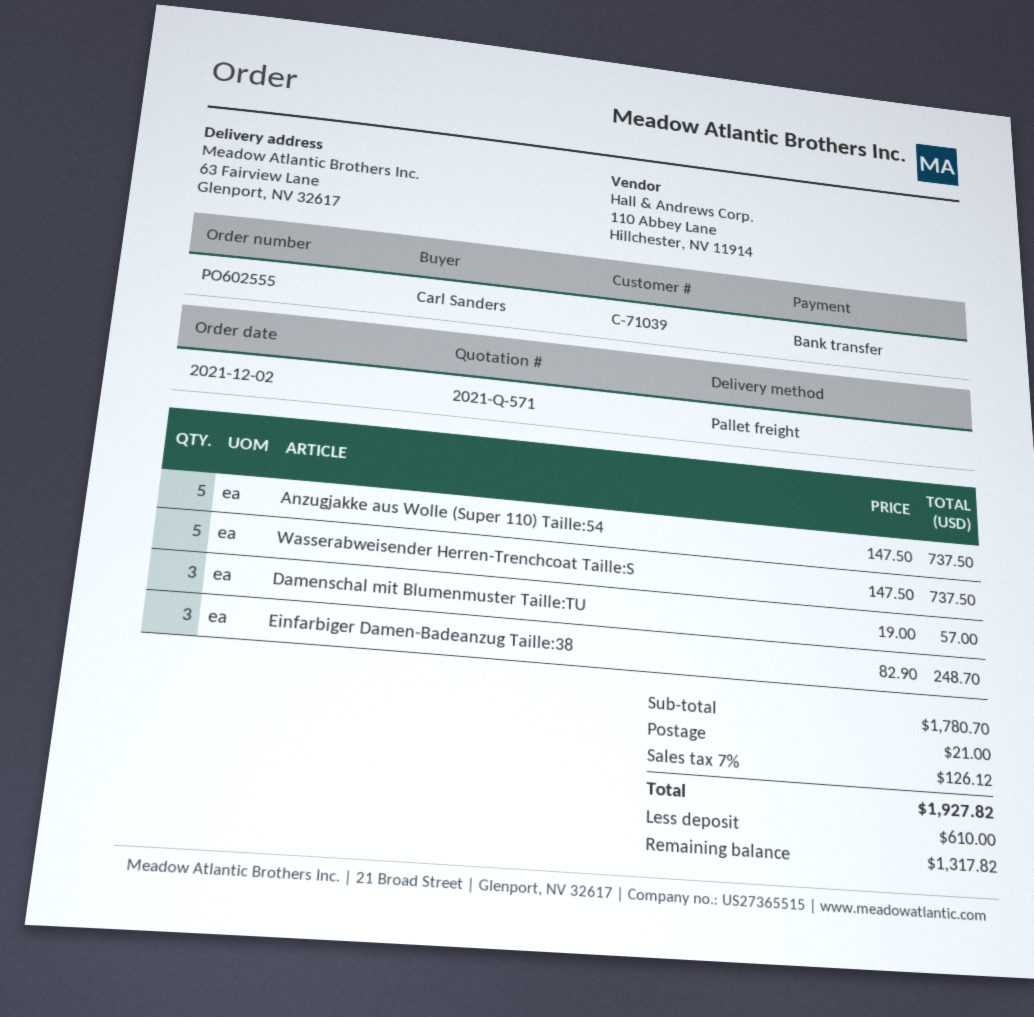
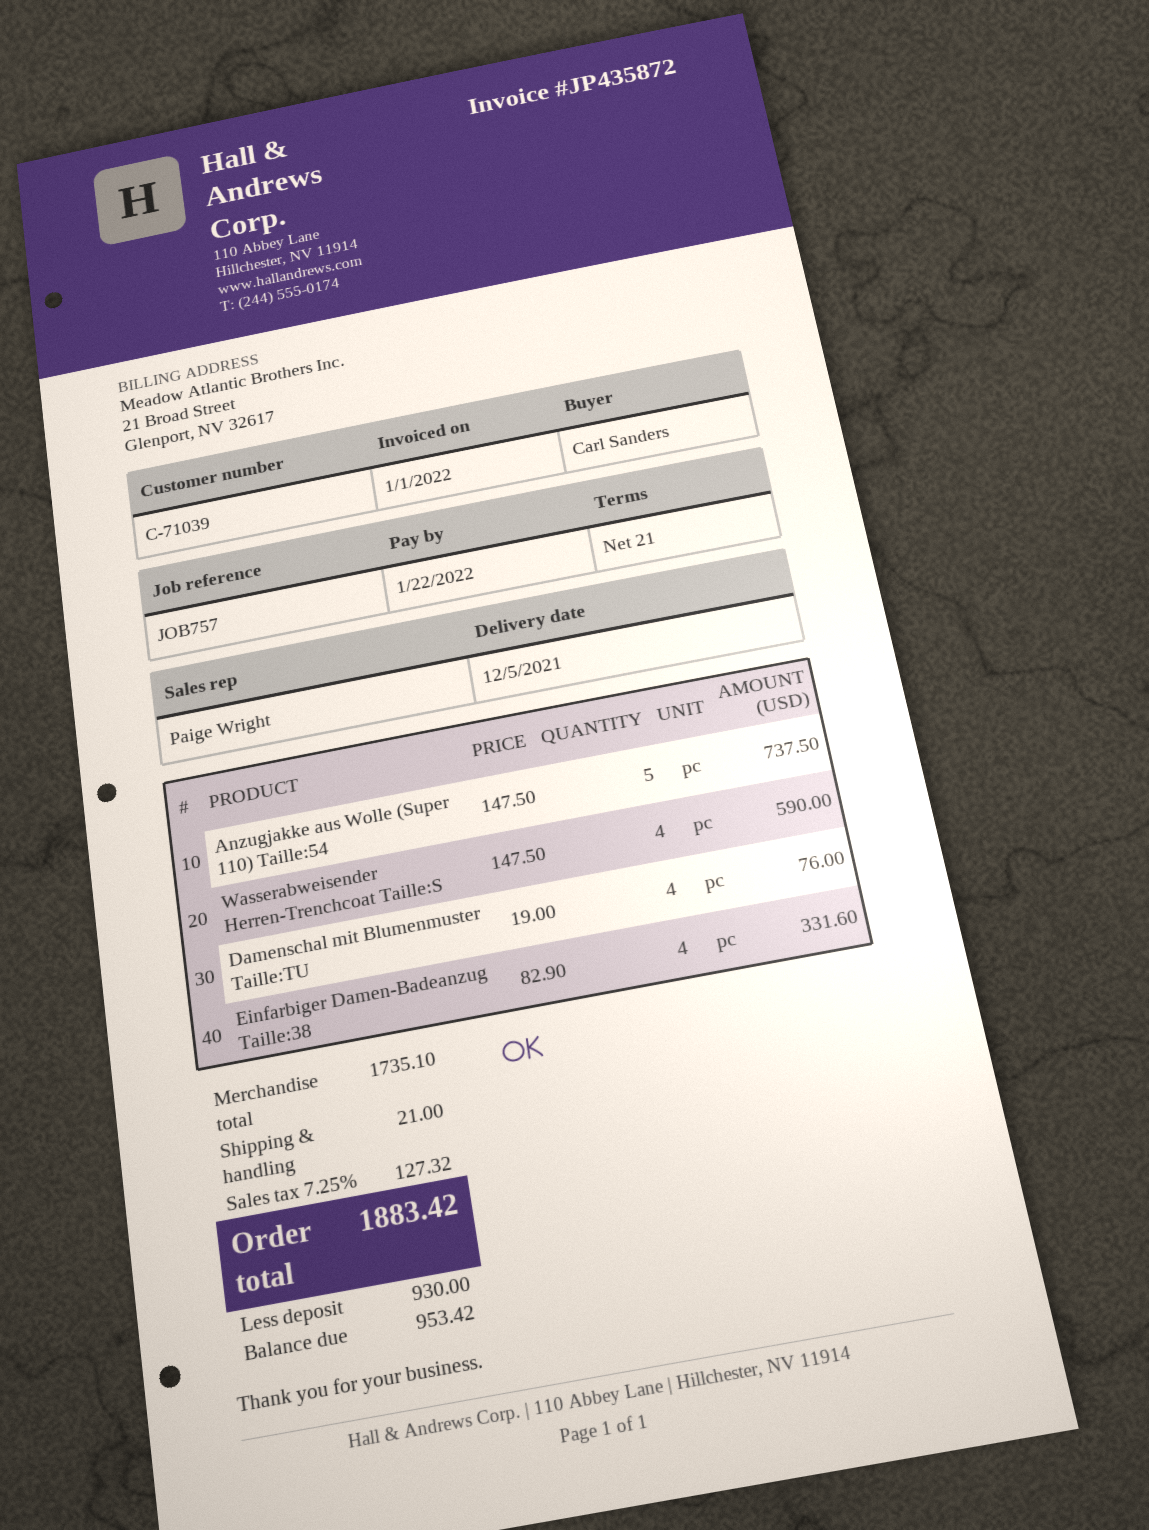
Wasserabweisender Herren-Trenchcoat Taille:S: 5 x 147.50 = 737.50 -> 4 x 147.50 = 590.00
Damenschal mit Blumenmuster Taille:TU: 3 x 19.00 = 57.00 -> 4 x 19.00 = 76.00
Einfarbiger Damen-Badeanzug Taille:38: 3 x 82.90 = 248.70 -> 4 x 82.90 = 331.60
subtotal: 1780.70 -> 1735.10
tax: 7% = 126.12 -> 7.25% = 127.32
total: 1927.82 -> 1883.42
deposit: 610.00 -> 930.00
balance: 1317.82 -> 953.42

